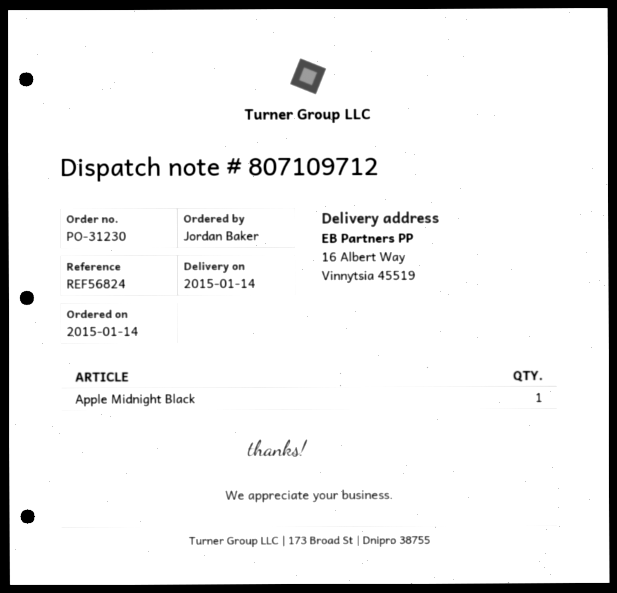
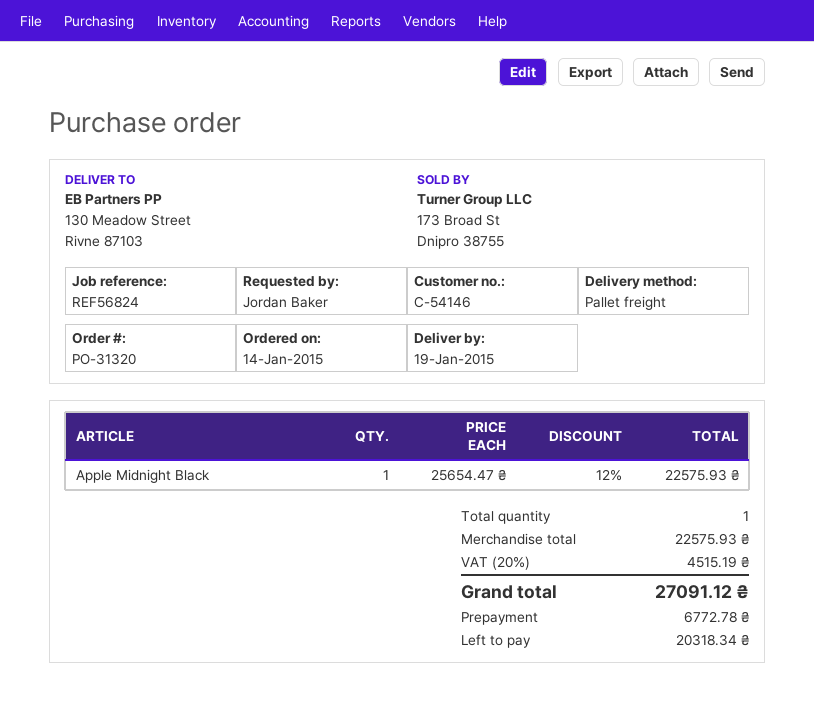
order number: PO-31230 -> PO-31320
delivery date: 2015-01-14 -> 2015-01-19
ship to: 16 Albert Way, Vinnytsia 45519 -> 130 Meadow Street, Rivne 87103

